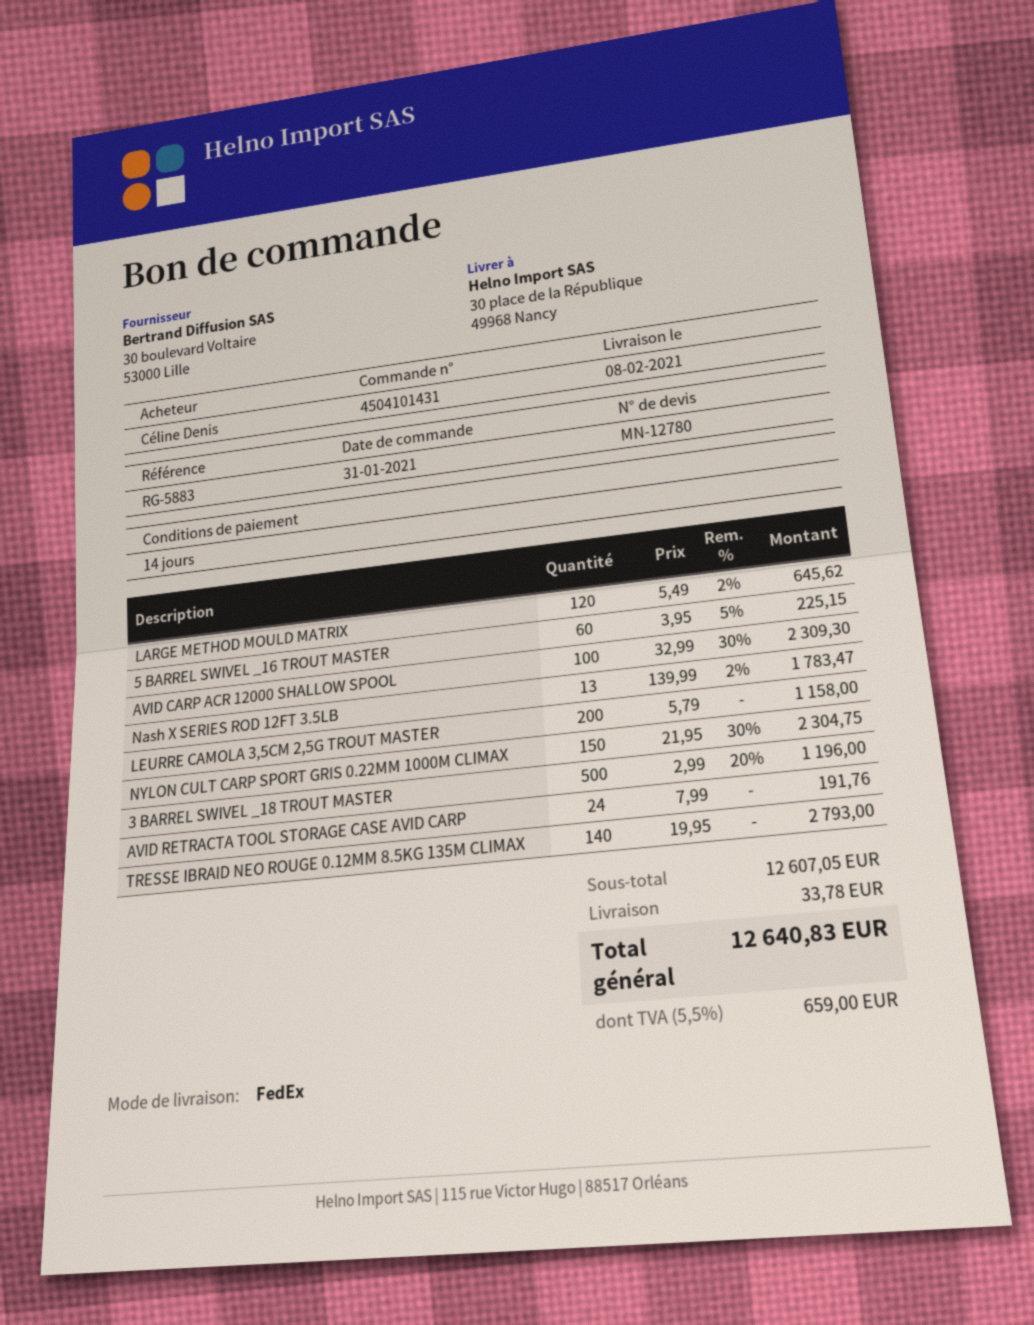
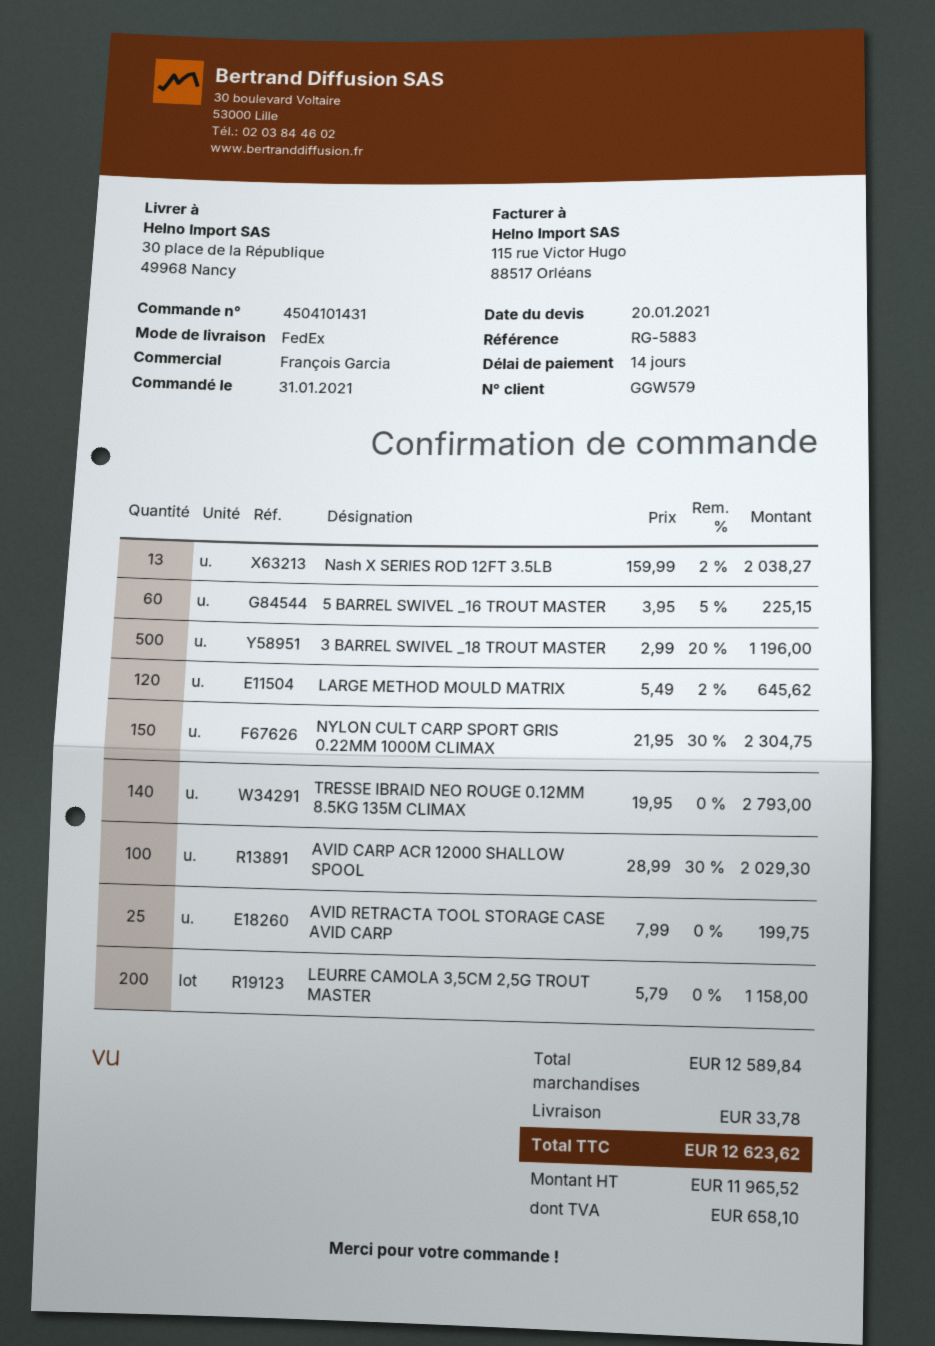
AVID CARP ACR 12000 SHALLOW SPOOL: 100 x 32.99 - 30% = 2309.30 -> 100 x 28.99 - 30% = 2029.30
Nash X SERIES ROD 12FT 3.5LB: 13 x 139.99 - 2% = 1783.47 -> 13 x 159.99 - 2% = 2038.27
AVID RETRACTA TOOL STORAGE CASE AVID CARP: 24 x 7.99 = 191.76 -> 25 x 7.99 = 199.75
subtotal: 12607.05 -> 12589.84
tax: 659.00 -> 658.10
total: 12640.83 -> 12623.62

